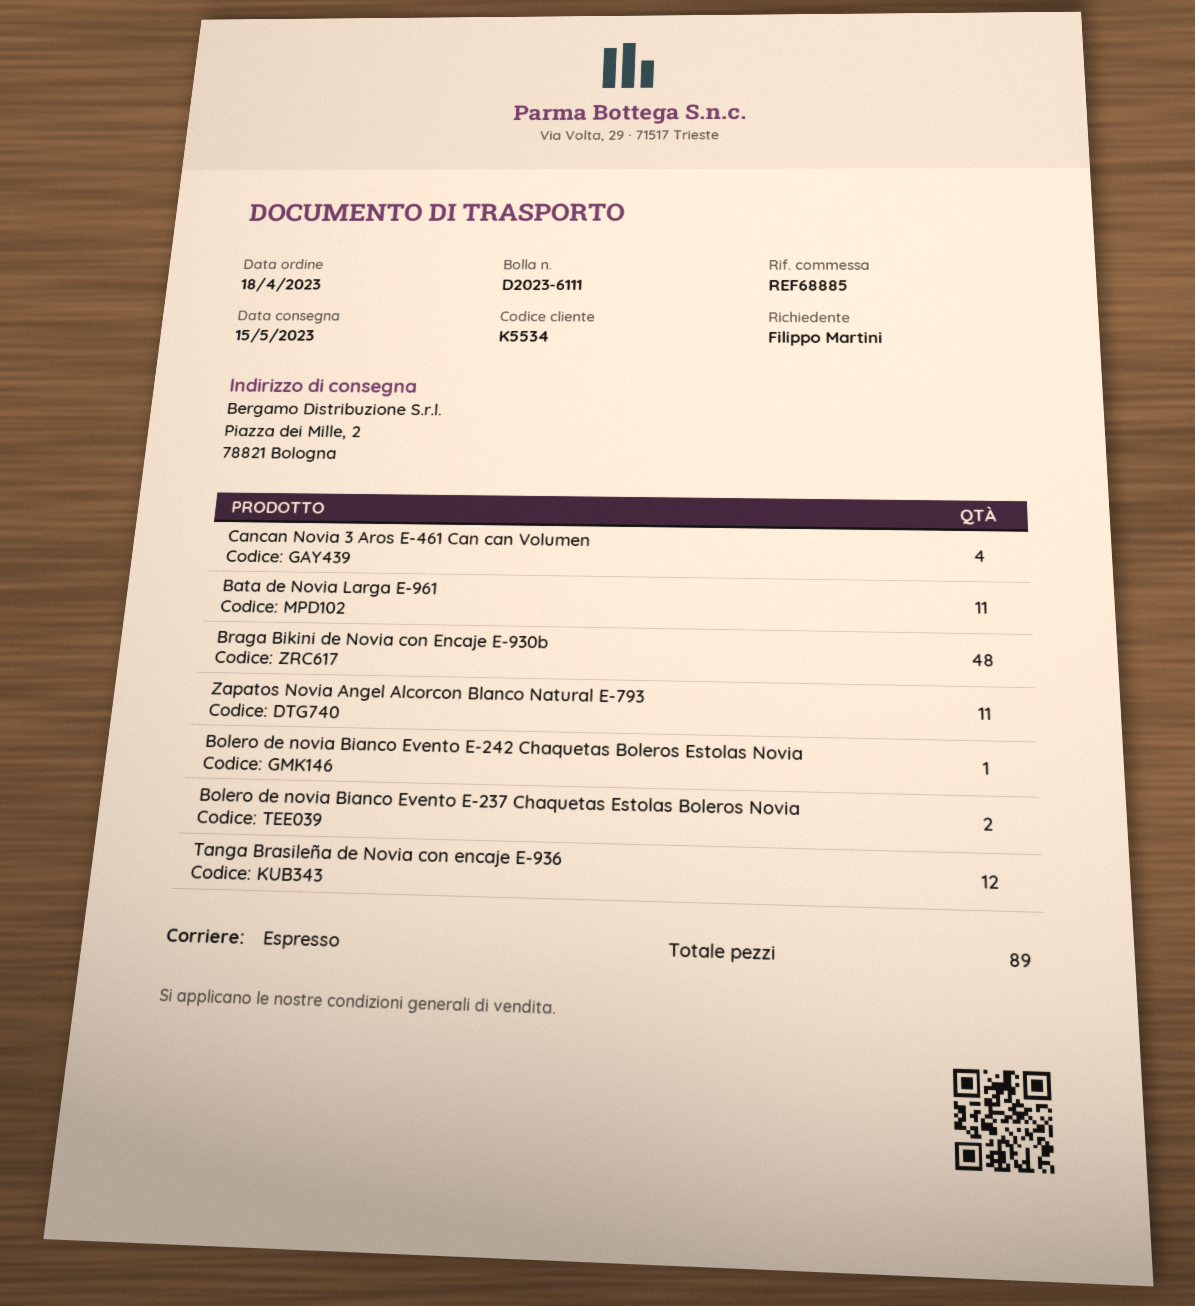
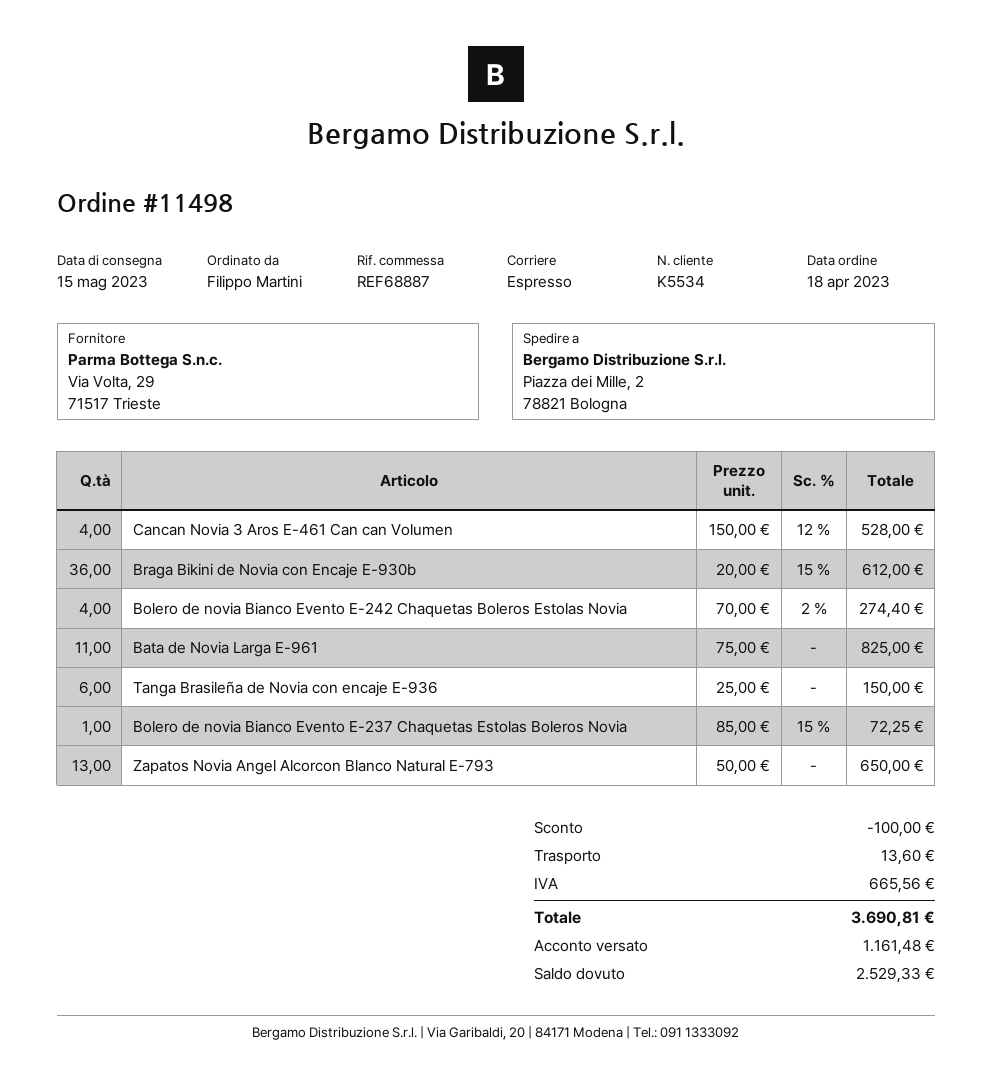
reference: REF68885 -> REF68887
Braga Bikini de Novia con Encaje E-930b: 48 -> 36
Zapatos Novia Angel Alcorcon Blanco Natural E-793: 11 -> 13
Bolero de novia Bianco Evento E-242 Chaquetas Boleros Estolas Novia: 1 -> 4
Bolero de novia Bianco Evento E-237 Chaquetas Estolas Boleros Novia: 2 -> 1
Tanga Brasileña de Novia con encaje E-936: 12 -> 6

